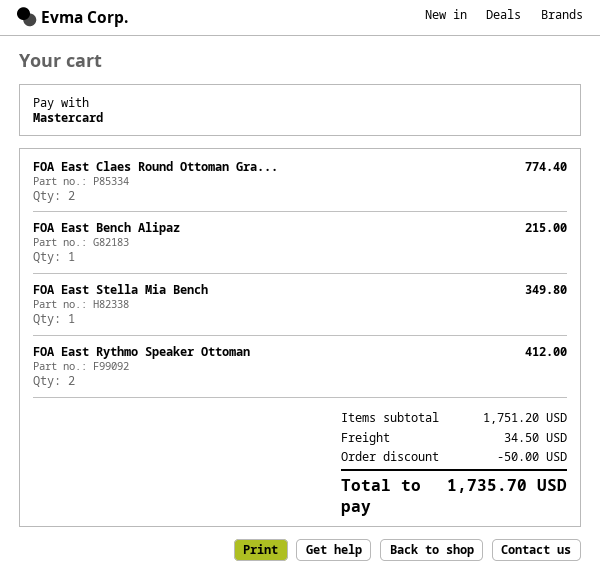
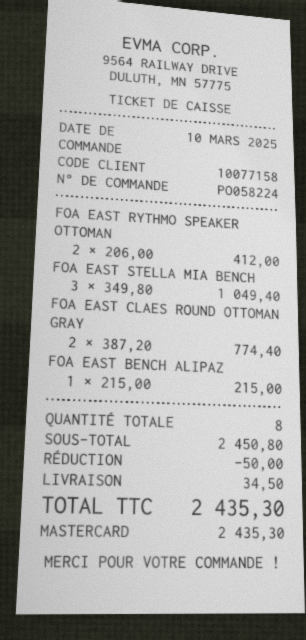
FOA East Stella Mia Bench: 1 for 349.80 -> 3 for 1049.40
subtotal: 1751.20 -> 2450.80
total: 1735.70 -> 2435.30

